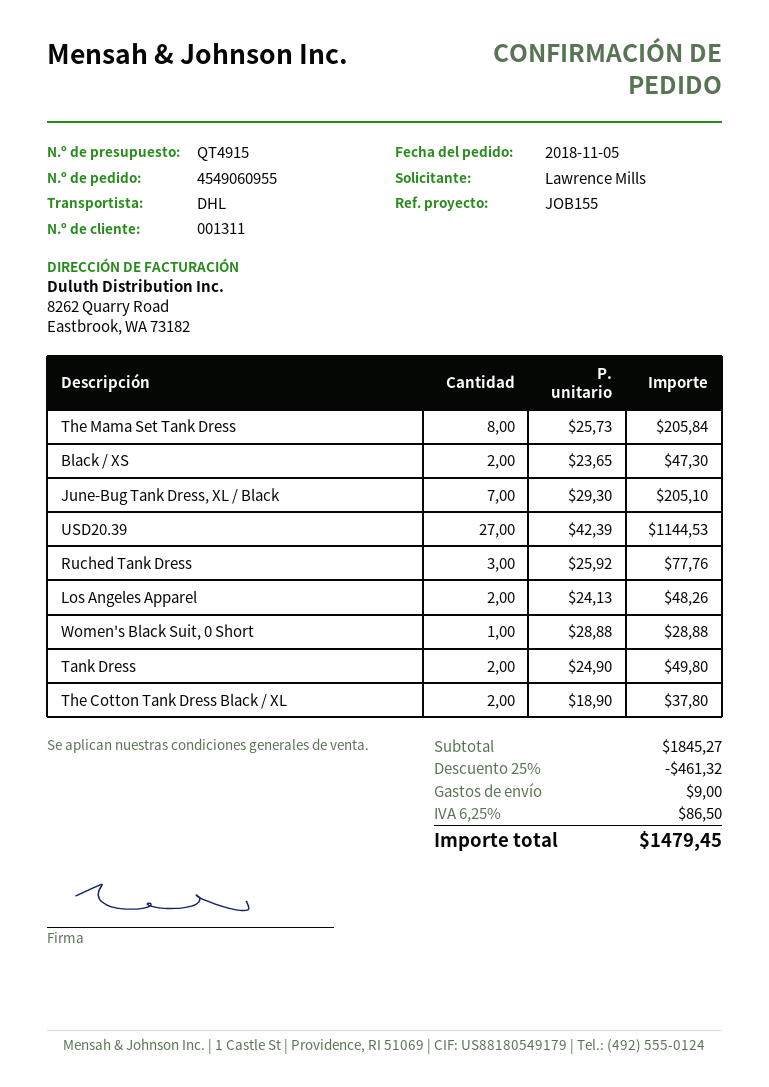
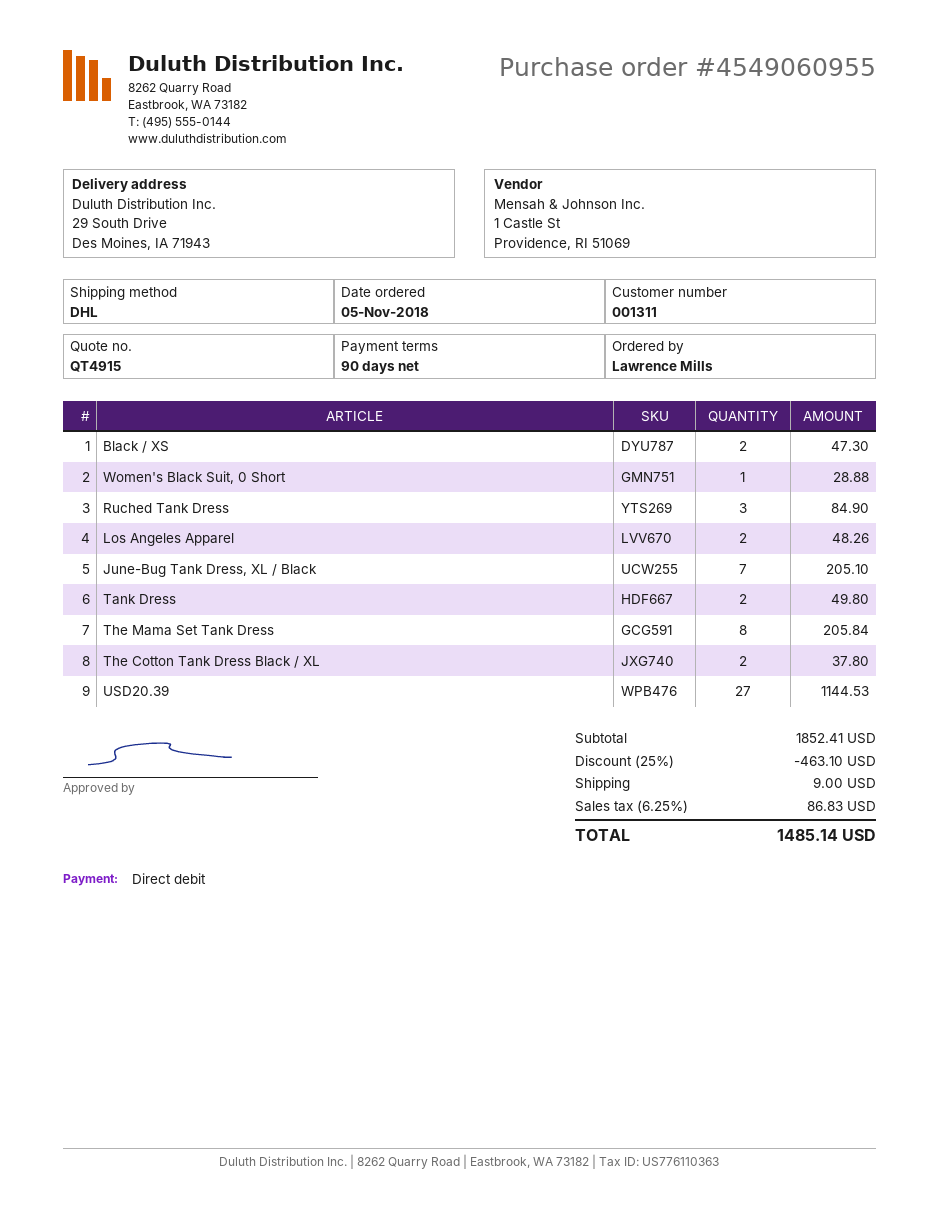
Ruched Tank Dress: 3 for 77.76 -> 3 for 84.90
subtotal: 1845.27 -> 1852.41
discount: 25% = 461.32 -> 25% = 463.10
tax: 6.25% = 86.50 -> 6.25% = 86.83
total: 1479.45 -> 1485.14

